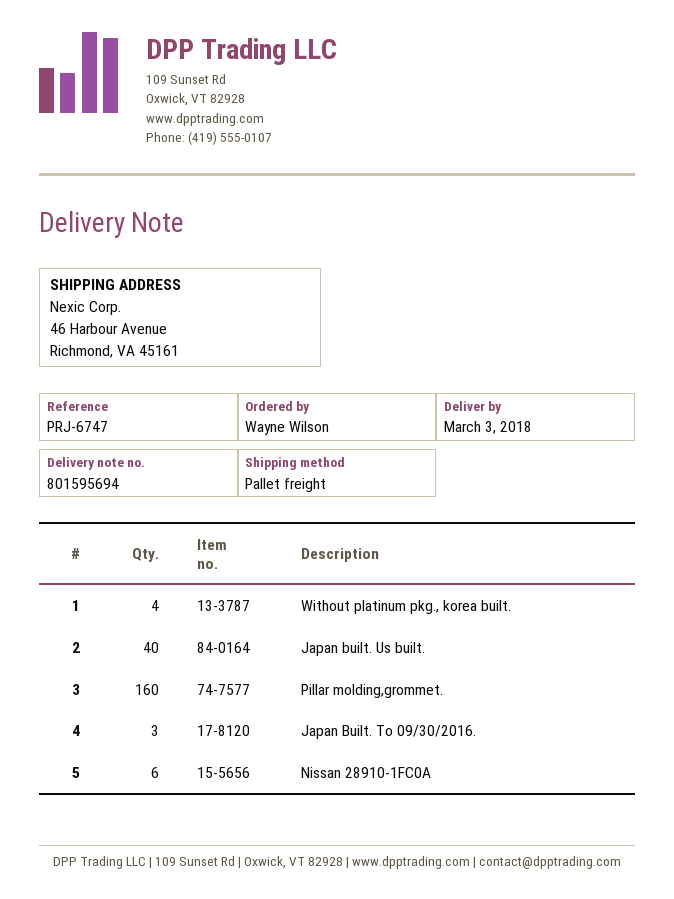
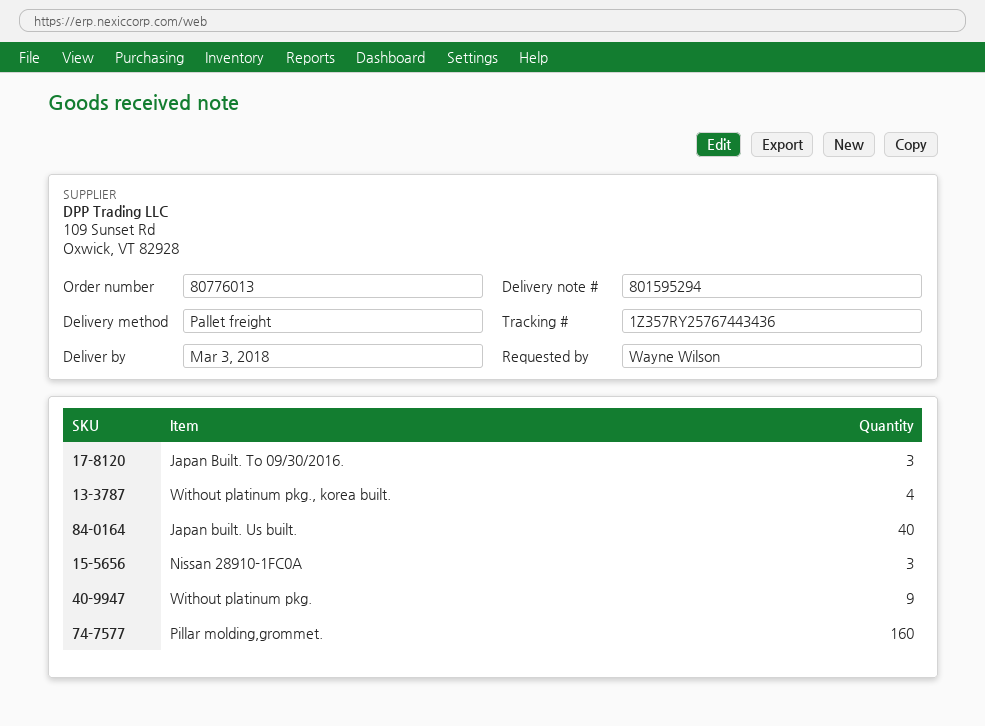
delivery note number: 801595694 -> 801595294
Nissan 28910-1FC0A: 6 -> 3
Without platinum pkg.: none -> 9

